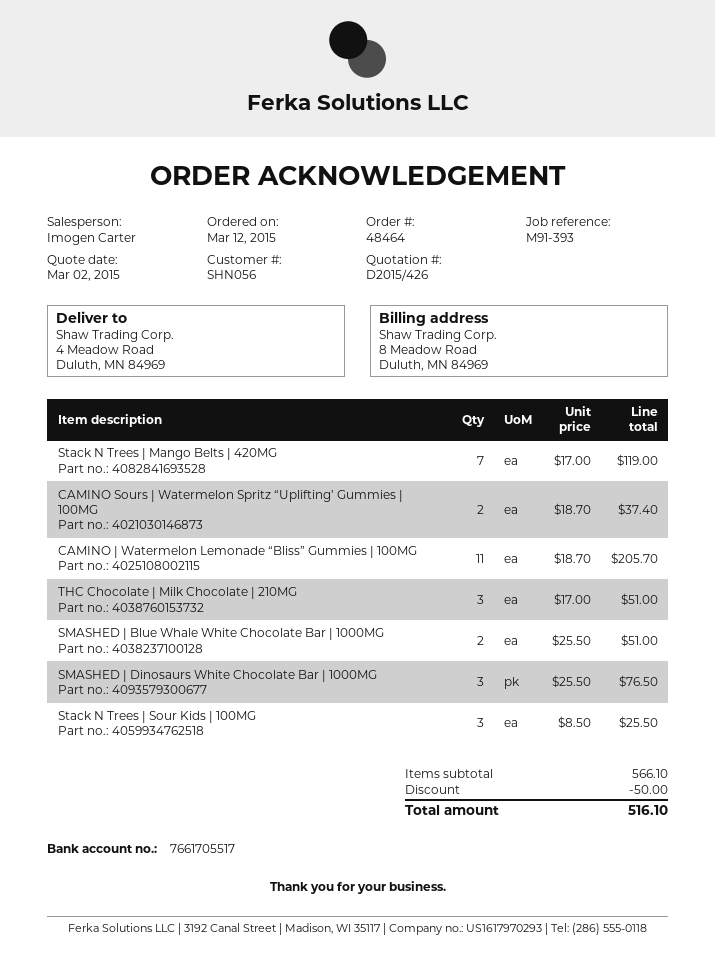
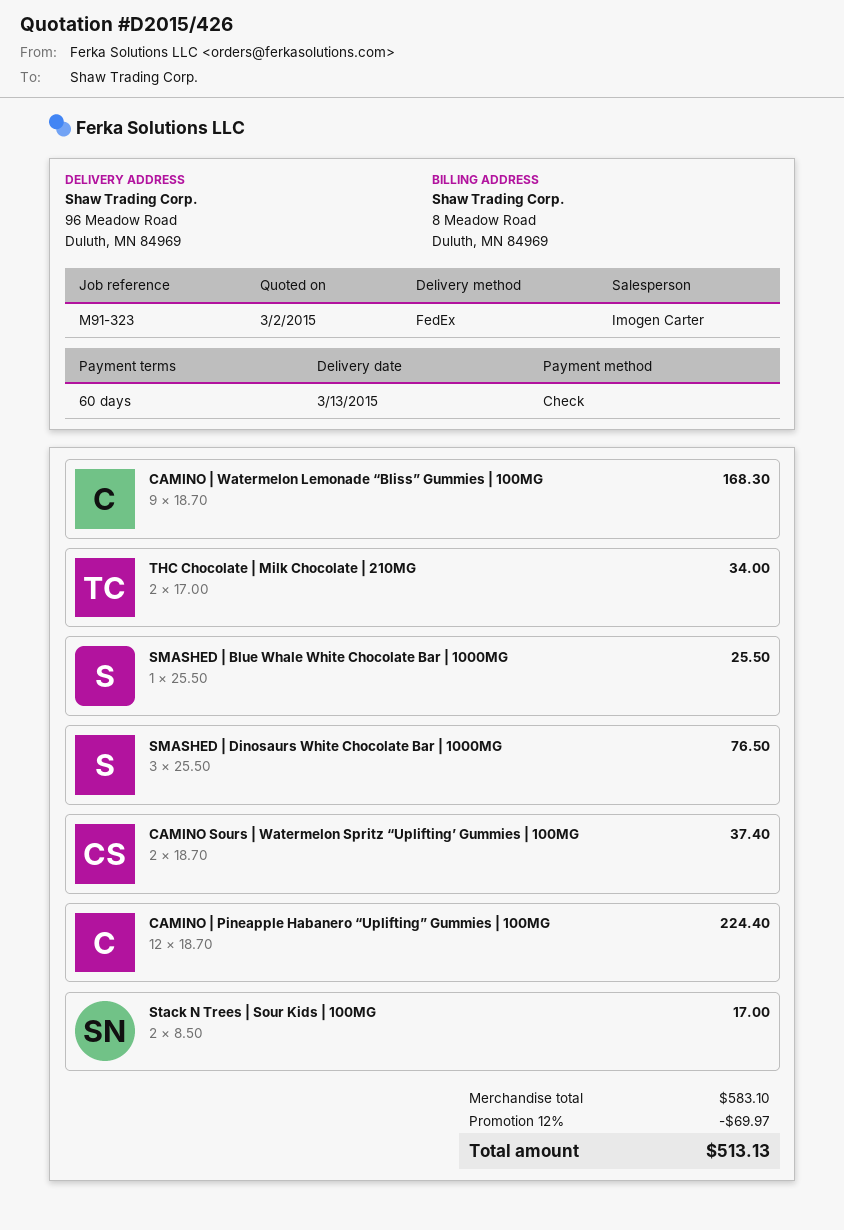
reference: M91-393 -> M91-323
ship to: 4 Meadow Road, Duluth, MN 84969 -> 96 Meadow Road, Duluth, MN 84969
Stack N Trees | Mango Belts | 420MG: 7 x 17.00 = 119.00 -> none
CAMINO | Watermelon Lemonade “Bliss” Gummies | 100MG: 11 x 18.70 = 205.70 -> 9 x 18.70 = 168.30
THC Chocolate | Milk Chocolate | 210MG: 3 x 17.00 = 51.00 -> 2 x 17.00 = 34.00
SMASHED | Blue Whale White Chocolate Bar | 1000MG: 2 x 25.50 = 51.00 -> 1 x 25.50 = 25.50
Stack N Trees | Sour Kids | 100MG: 3 x 8.50 = 25.50 -> 2 x 8.50 = 17.00
CAMINO | Pineapple Habanero “Uplifting” Gummies | 100MG: none -> 12 x 18.70 = 224.40
subtotal: 566.10 -> 583.10
discount: 50.00 -> 69.97
total: 516.10 -> 513.13

